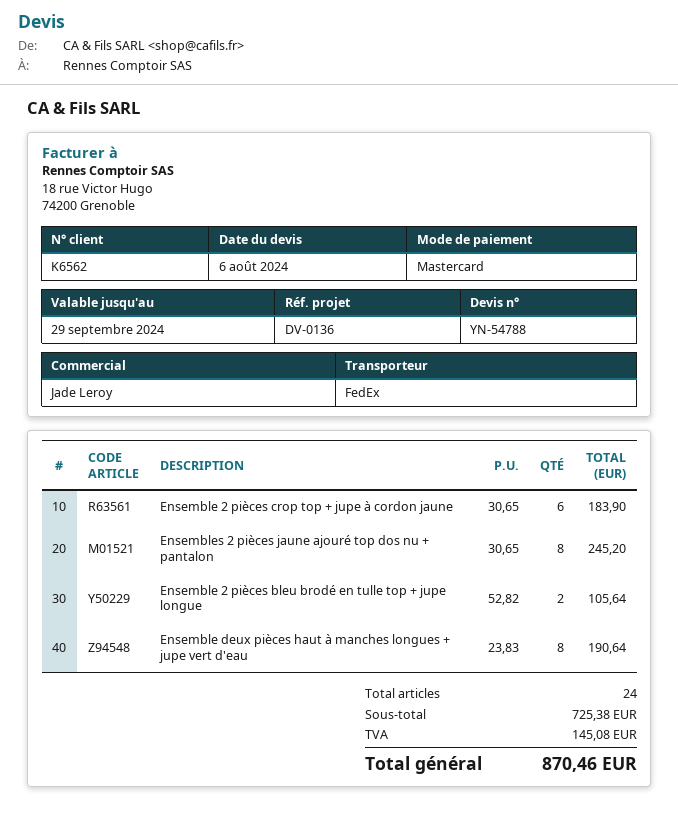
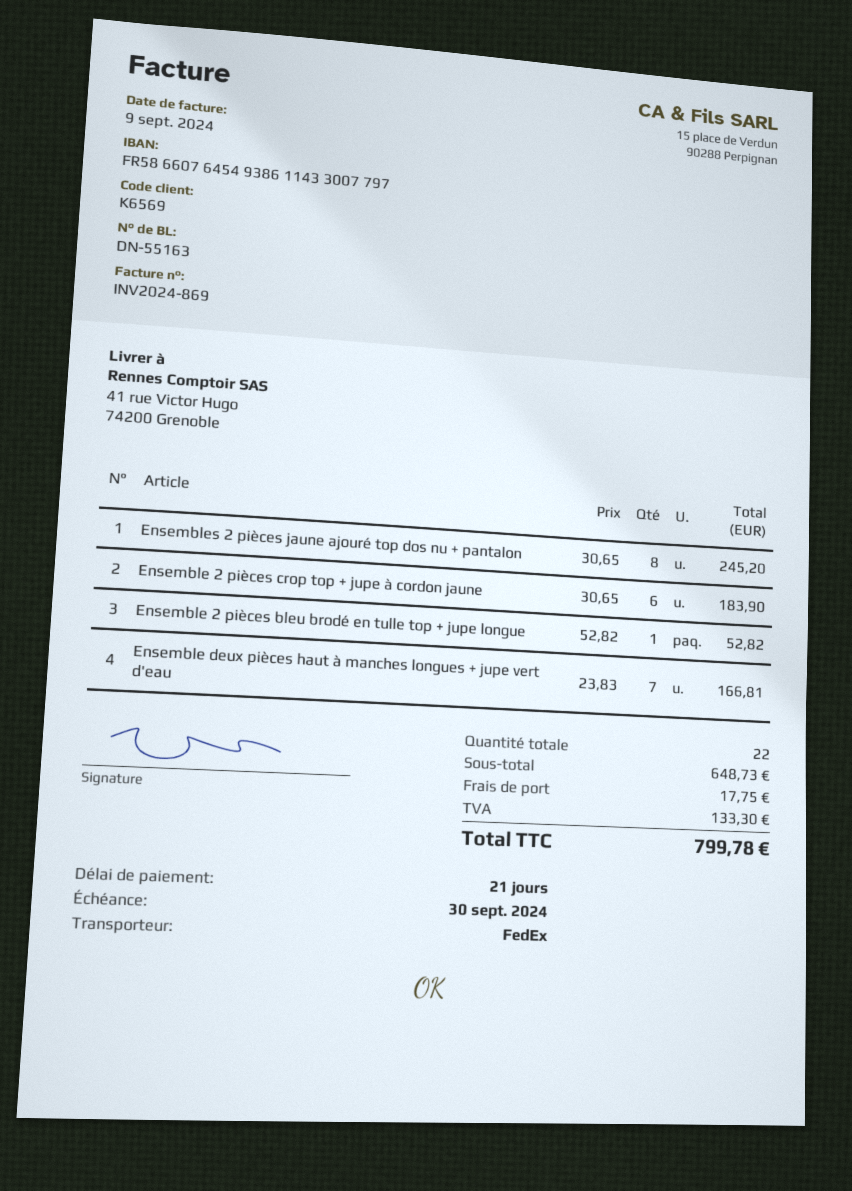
customer number: K6562 -> K6569
Ensemble 2 pièces bleu brodé en tulle top + jupe longue: 2 x 52.82 = 105.64 -> 1 x 52.82 = 52.82
Ensemble deux pièces haut à manches longues + jupe vert d'eau: 8 x 23.83 = 190.64 -> 7 x 23.83 = 166.81
total quantity: 24 -> 22
subtotal: 725.38 -> 648.73
shipping: none -> 17.75
tax: 145.08 -> 133.30
total: 870.46 -> 799.78

